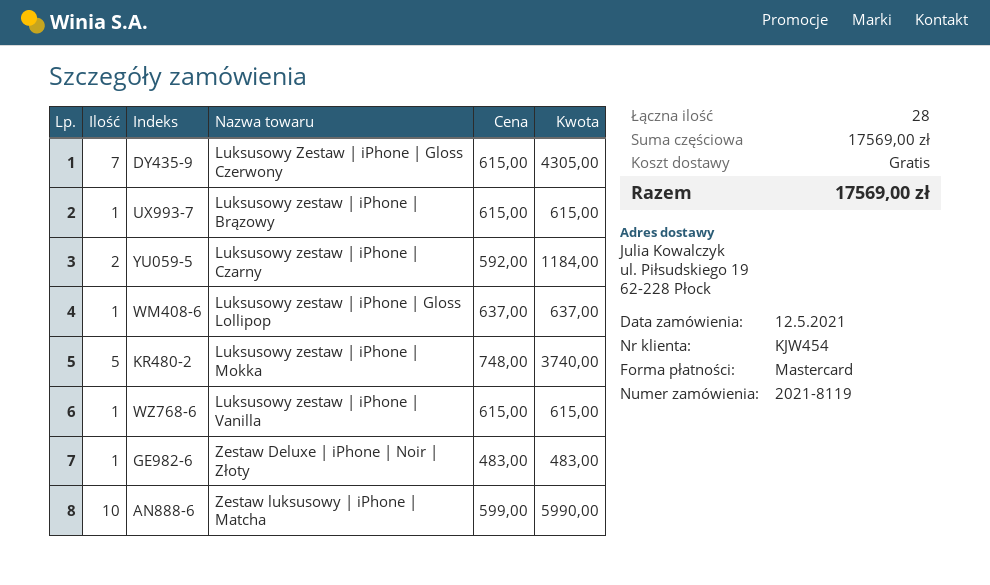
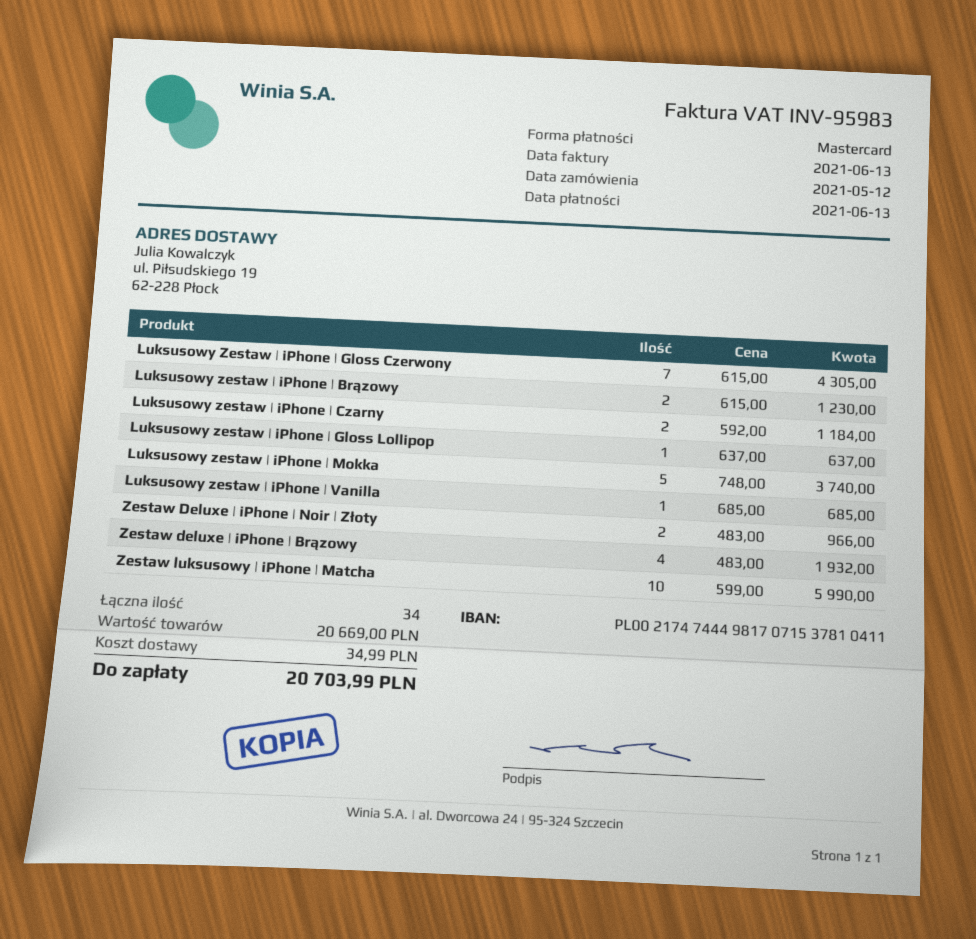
Luksusowy zestaw | iPhone | Brązowy: 1 x 615.00 = 615.00 -> 2 x 615.00 = 1230.00
Luksusowy zestaw | iPhone | Vanilla: 1 x 615.00 = 615.00 -> 1 x 685.00 = 685.00
Zestaw Deluxe | iPhone | Noir | Złoty: 1 x 483.00 = 483.00 -> 2 x 483.00 = 966.00
Zestaw deluxe | iPhone | Brązowy: none -> 4 x 483.00 = 1932.00
total quantity: 28 -> 34
subtotal: 17569.00 -> 20669.00
shipping: 0.00 -> 34.99
total: 17569.00 -> 20703.99

